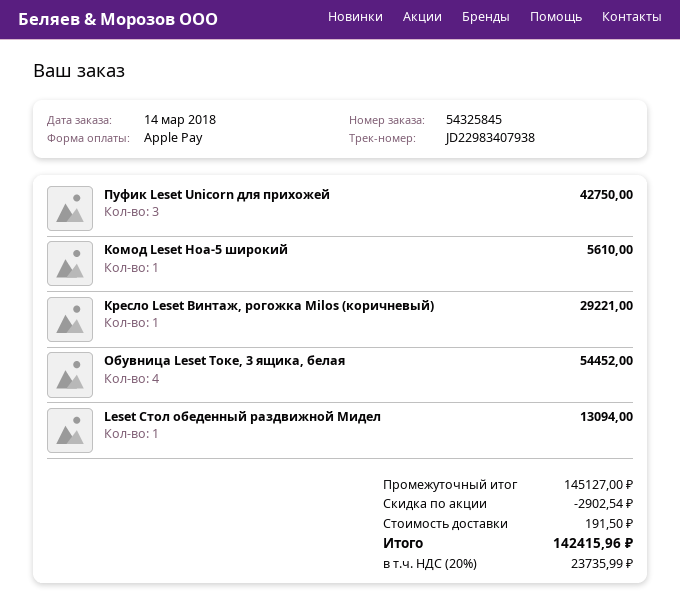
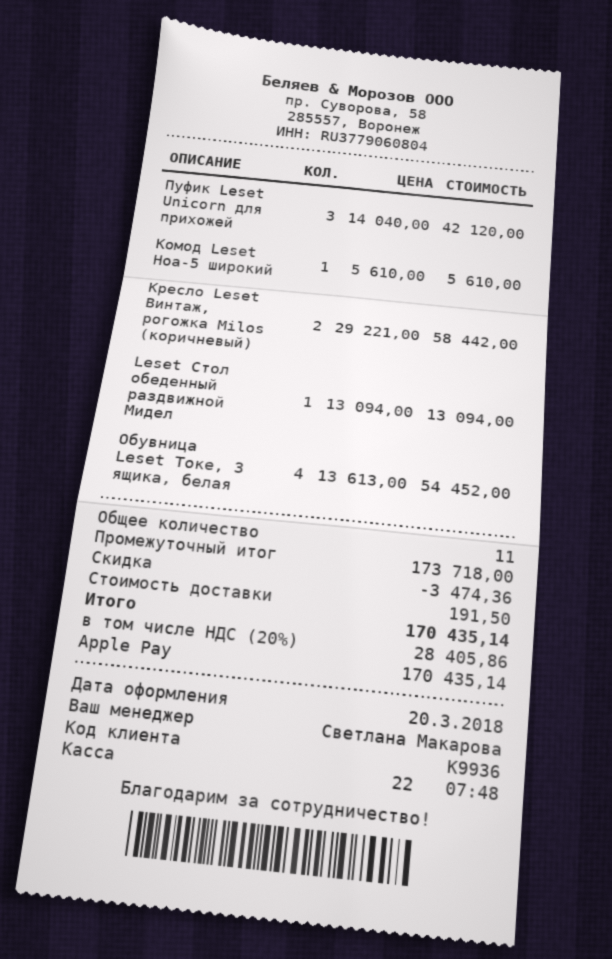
order date: 2018-03-14 -> 2018-03-20
Пуфик Leset Unicorn для прихожей: 3 for 42750.00 -> 3 for 42120.00
Кресло Leset Винтаж, рогожка Milos (коричневый): 1 for 29221.00 -> 2 for 58442.00
subtotal: 145127.00 -> 173718.00
discount: 2902.54 -> 3474.36
tax: 20% = 23735.99 -> 20% = 28405.86
total: 142415.96 -> 170435.14

